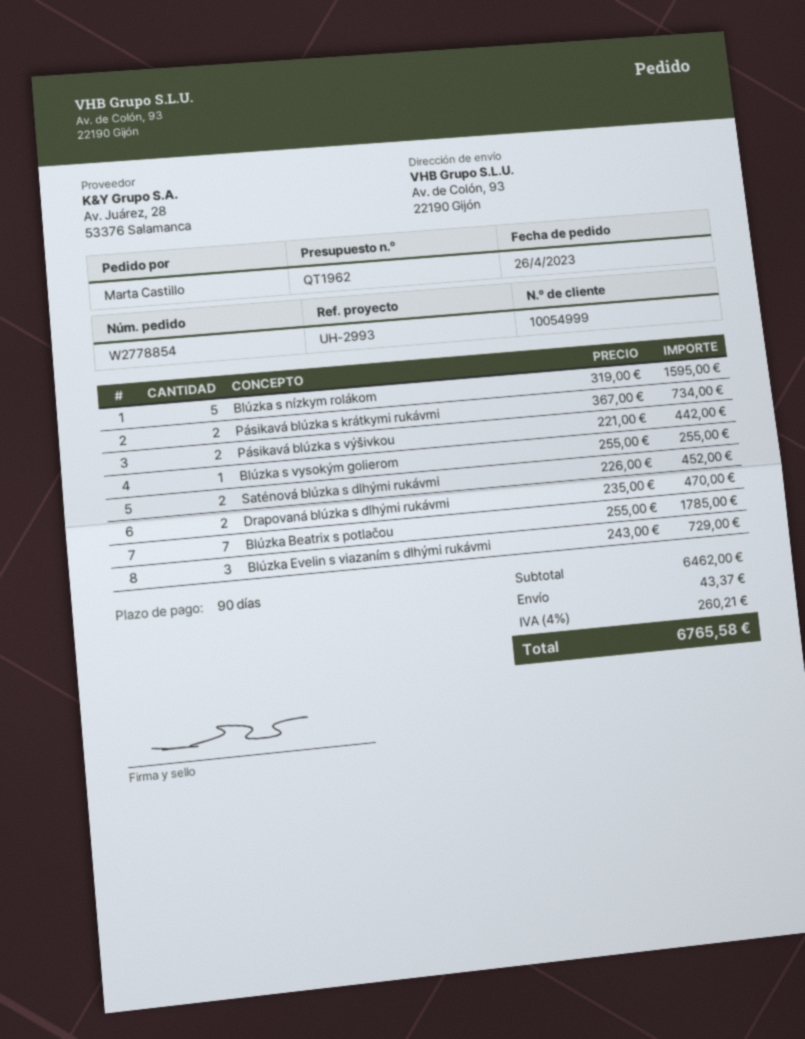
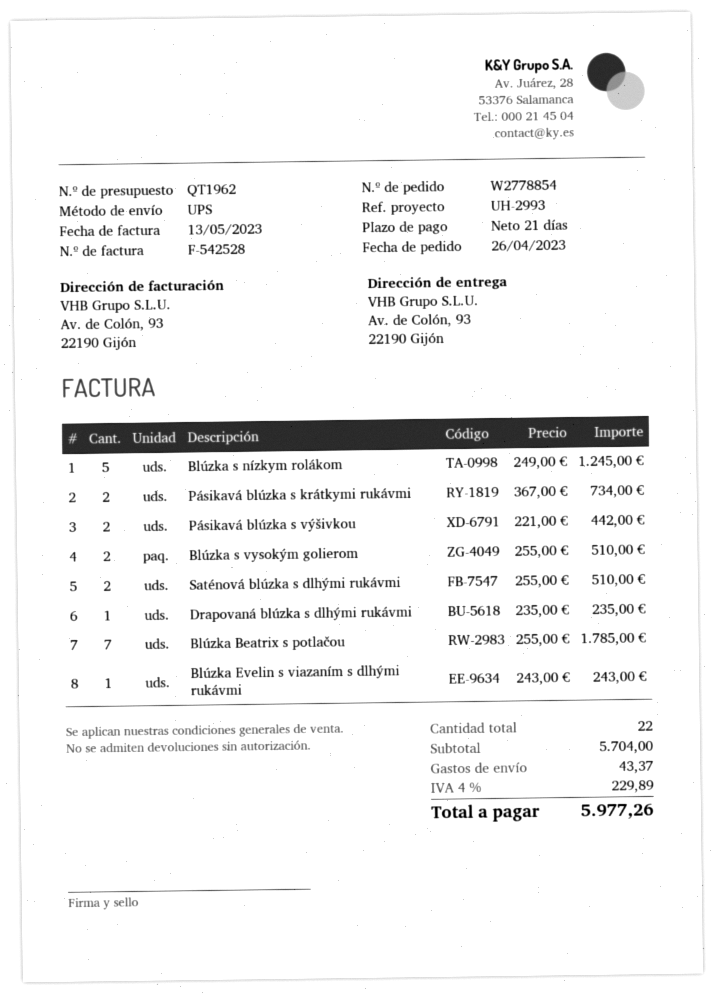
payment terms: 90 days -> 21 days
Blúzka s nízkym rolákom: 5 x 319.00 = 1595.00 -> 5 x 249.00 = 1245.00
Blúzka s vysokým golierom: 1 x 255.00 = 255.00 -> 2 x 255.00 = 510.00
Saténová blúzka s dlhými rukávmi: 2 x 226.00 = 452.00 -> 2 x 255.00 = 510.00
Drapovaná blúzka s dlhými rukávmi: 2 x 235.00 = 470.00 -> 1 x 235.00 = 235.00
Blúzka Evelin s viazaním s dlhými rukávmi: 3 x 243.00 = 729.00 -> 1 x 243.00 = 243.00
subtotal: 6462.00 -> 5704.00
tax: 4% = 260.21 -> 4% = 229.89
total: 6765.58 -> 5977.26

